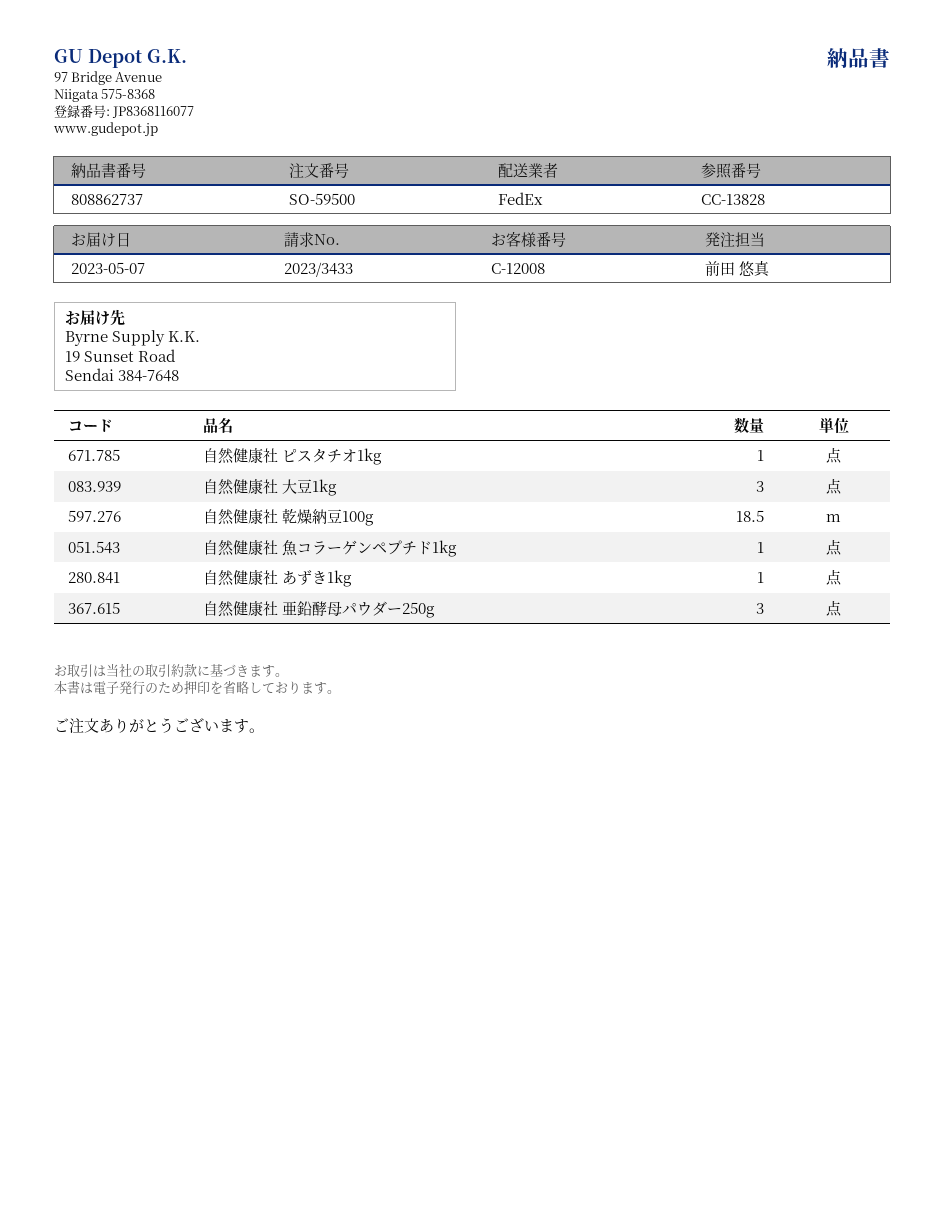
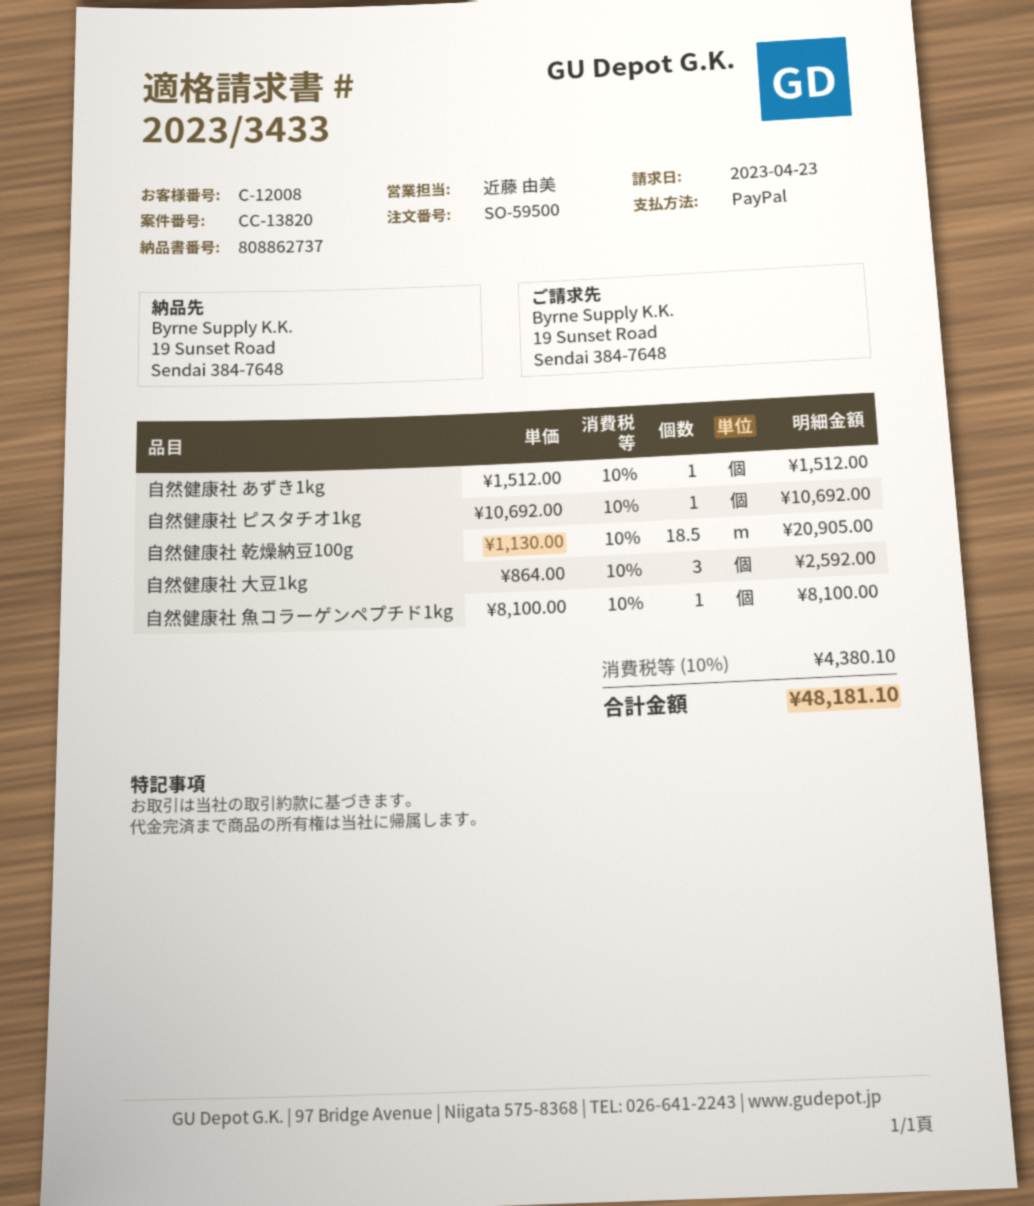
reference: CC-13828 -> CC-13820
自然健康社 亜鉛酵母パウダー250g: 3 -> none

